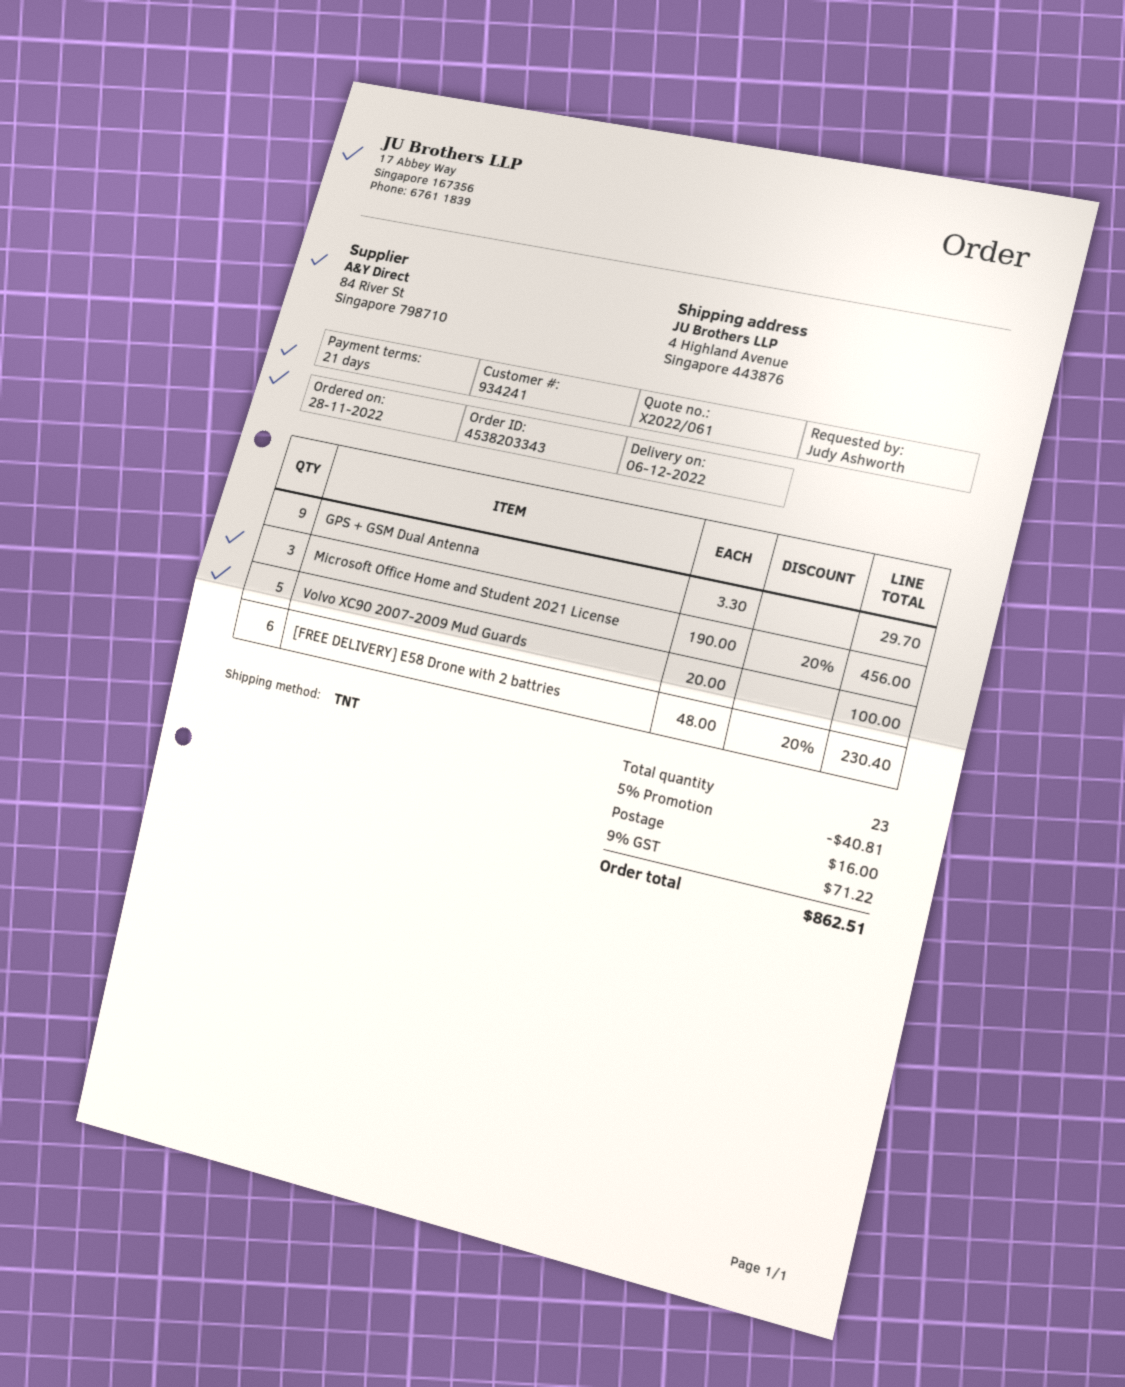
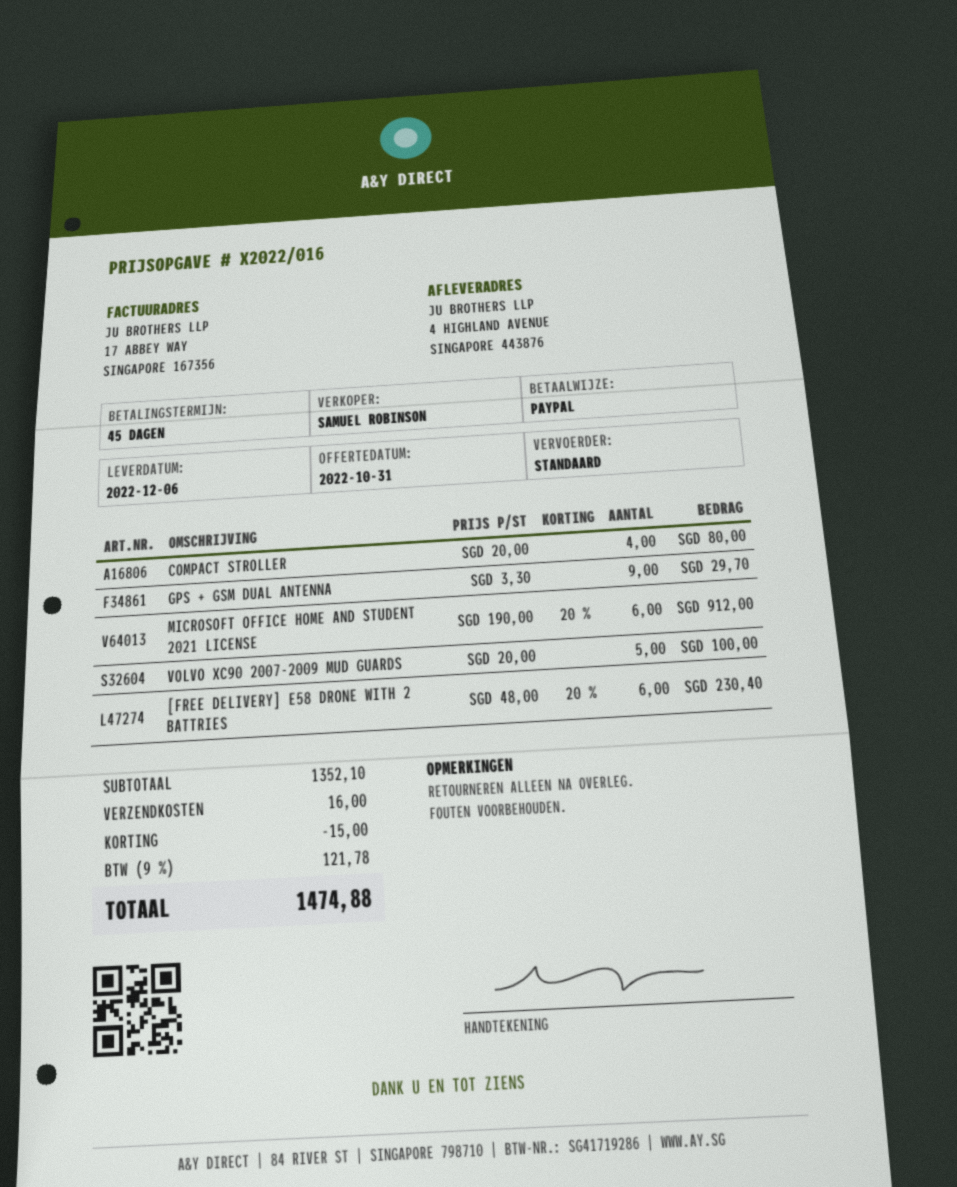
quote number: X2022/061 -> X2022/016
payment terms: 21 days -> 45 days
shipping method: TNT -> standard
Microsoft Office Home and Student 2021 License: 3 x 190.00 - 20% = 456.00 -> 6 x 190.00 - 20% = 912.00
COMPACT STROLLER: none -> 4 x 20.00 = 80.00
discount: 40.81 -> 15.00
tax: 9% = 71.22 -> 9% = 121.78
total: 862.51 -> 1474.88

